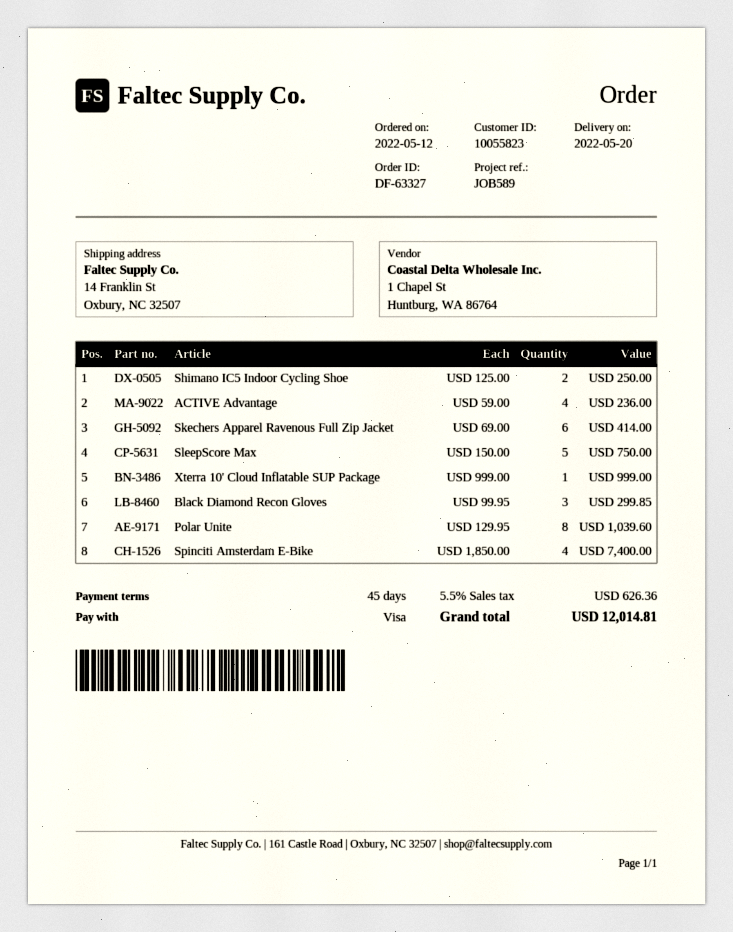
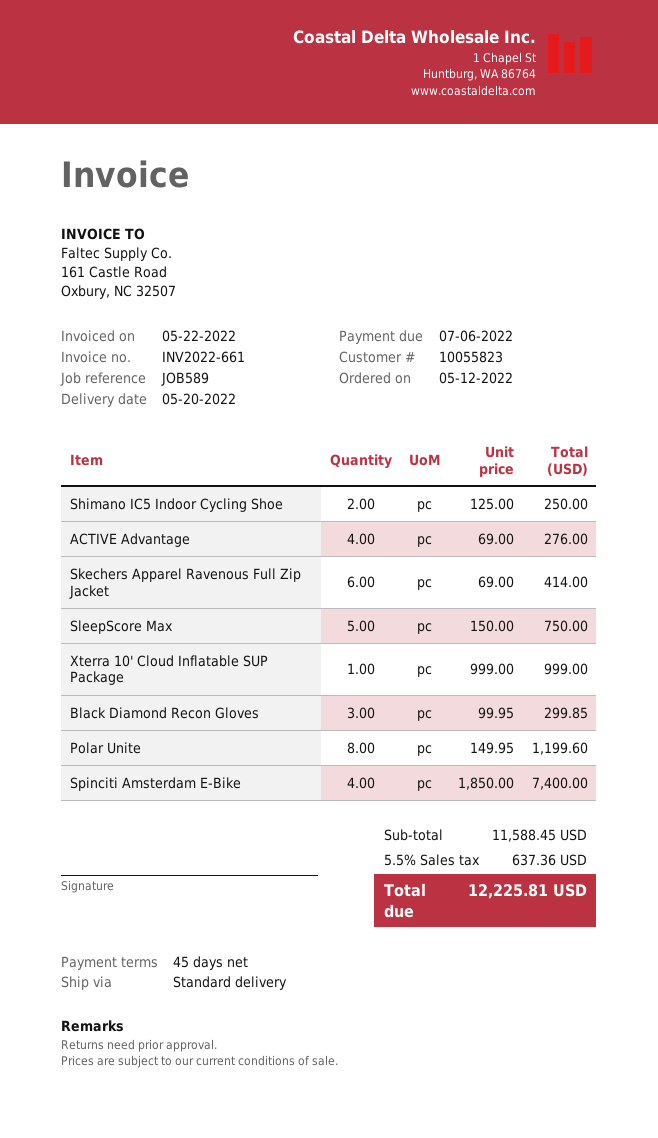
ACTIVE Advantage: 4 x 59.00 = 236.00 -> 4 x 69.00 = 276.00
Polar Unite: 8 x 129.95 = 1039.60 -> 8 x 149.95 = 1199.60
tax: 5.5% = 626.36 -> 5.5% = 637.36
total: 12014.81 -> 12225.81

